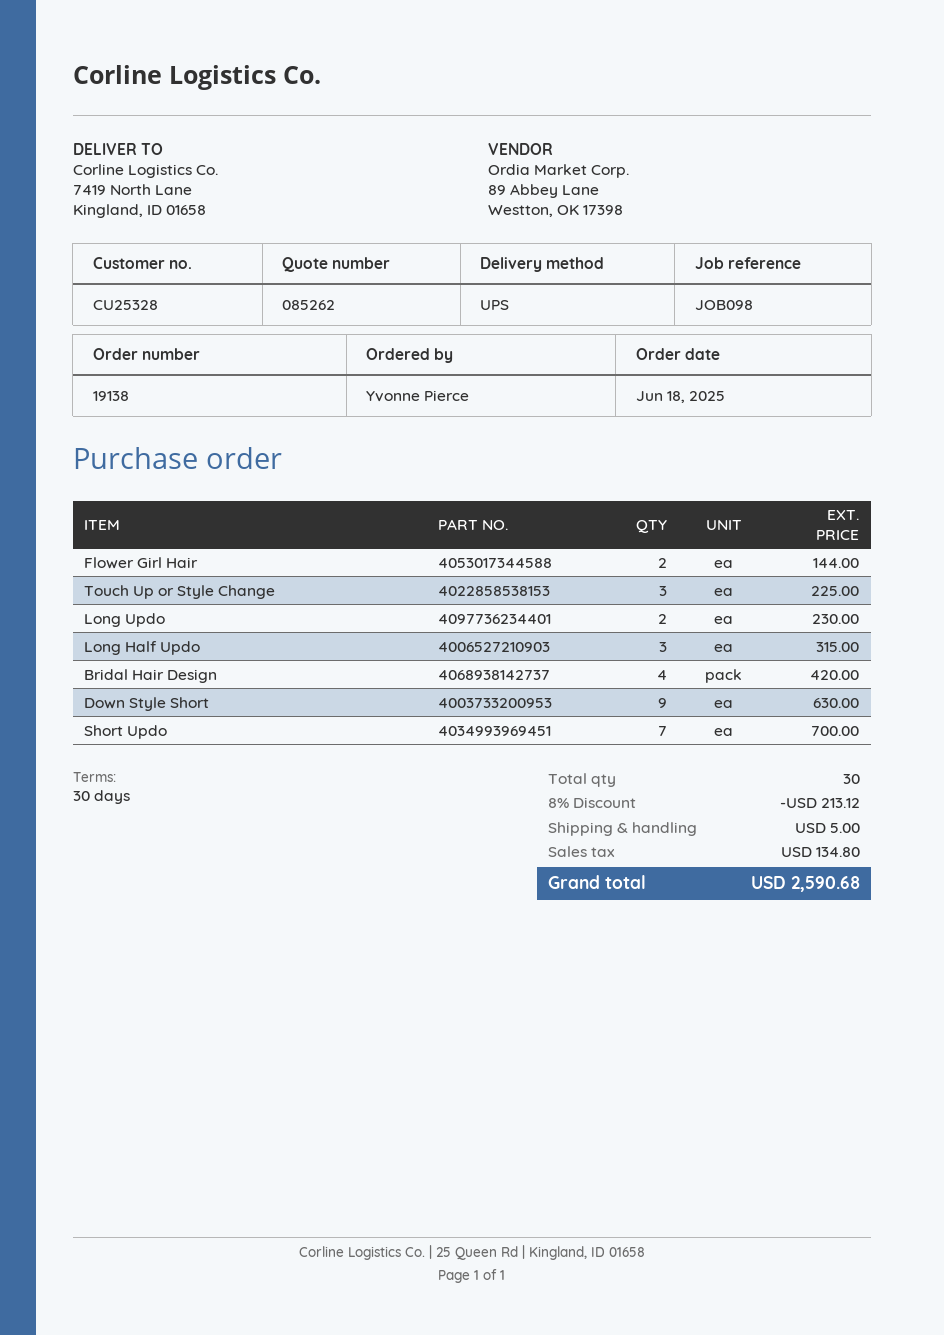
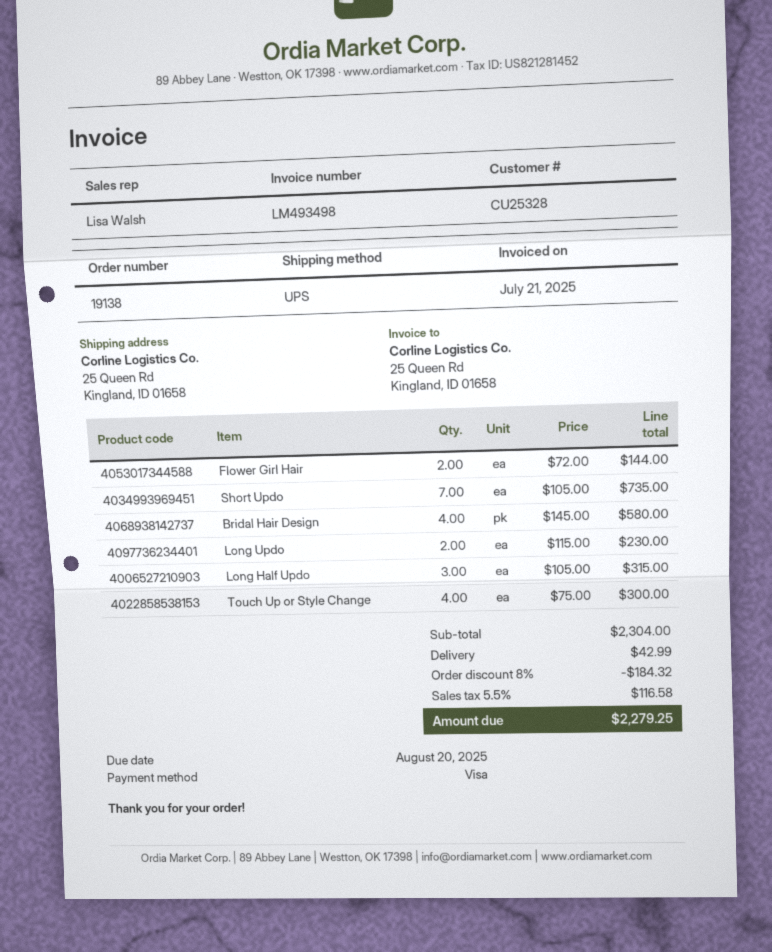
ship to: 7419 North Lane, Kingland, ID 01658 -> 25 Queen Rd, Kingland, ID 01658
Touch Up or Style Change: 3 for 225.00 -> 4 for 300.00
Bridal Hair Design: 4 for 420.00 -> 4 for 580.00
Down Style Short: 9 for 630.00 -> none
Short Updo: 7 for 700.00 -> 7 for 735.00
discount: 8% = 213.12 -> 8% = 184.32
shipping: 5.00 -> 42.99
tax: 134.80 -> 116.58
total: 2590.68 -> 2279.25

